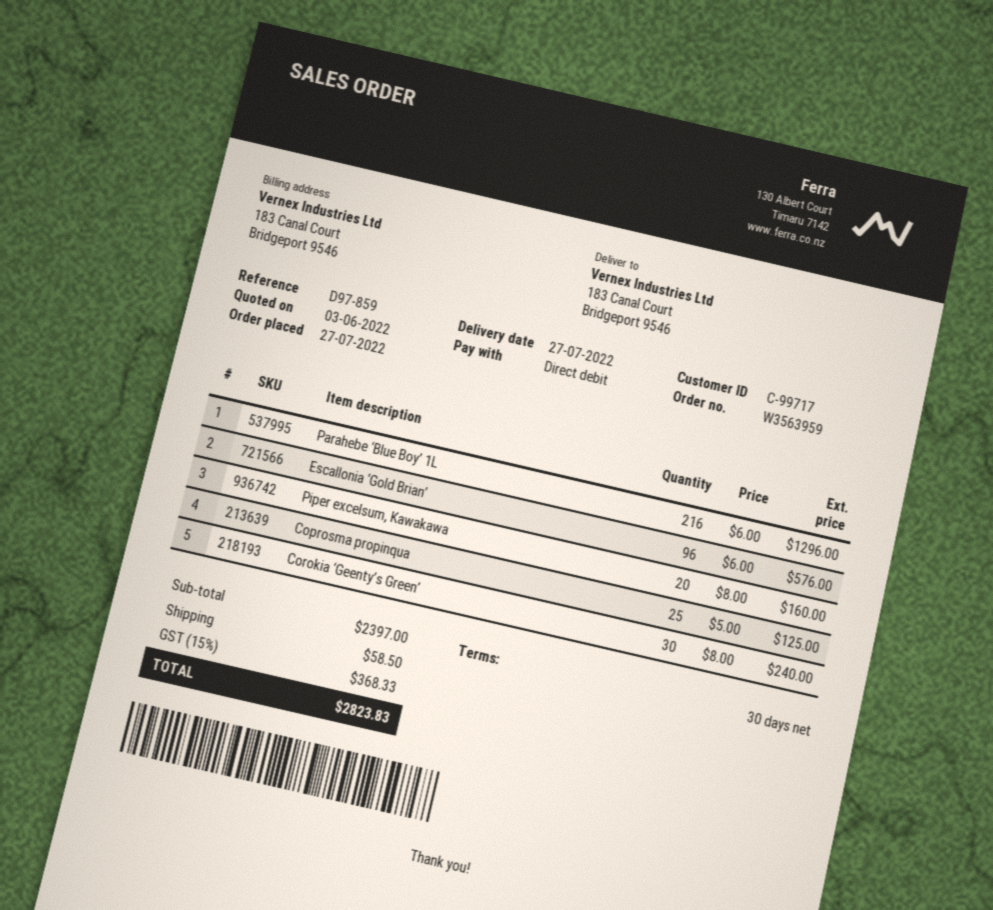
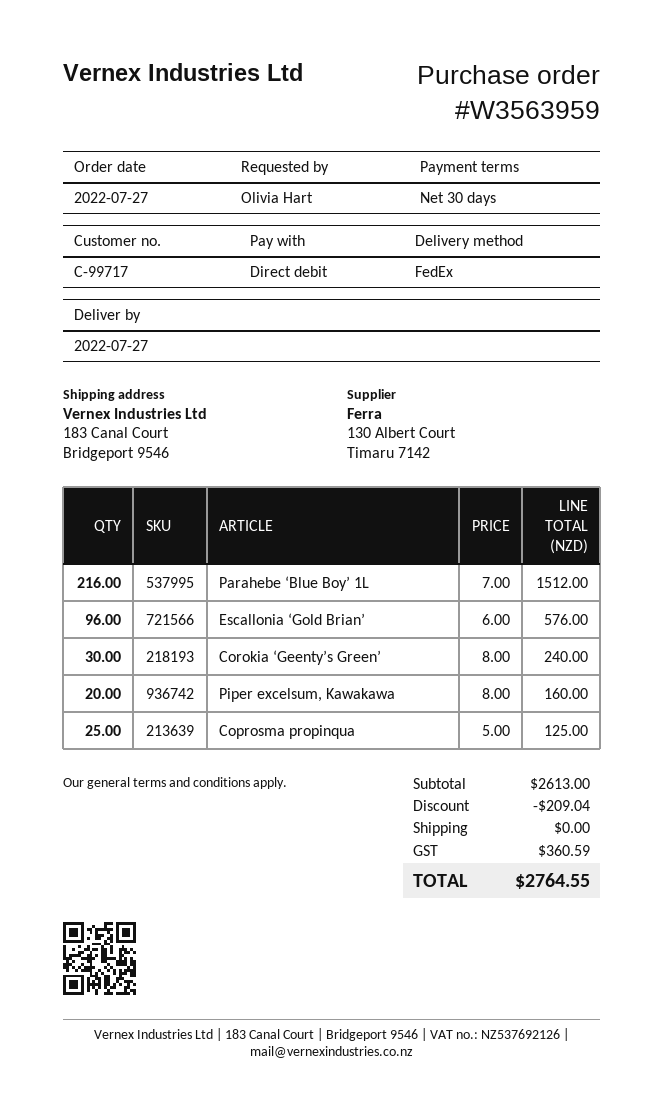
Parahebe ‘Blue Boy’ 1L: 216 x 6.00 = 1296.00 -> 216 x 7.00 = 1512.00
subtotal: 2397.00 -> 2613.00
discount: none -> 209.04
shipping: 58.50 -> 0.00
tax: 368.33 -> 360.59
total: 2823.83 -> 2764.55

